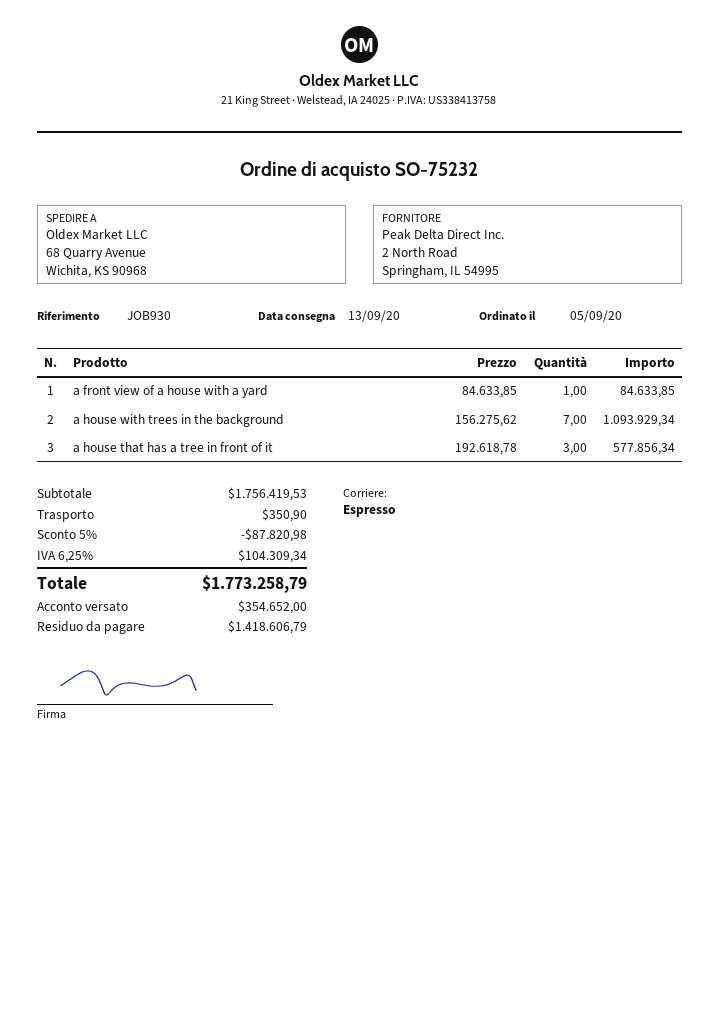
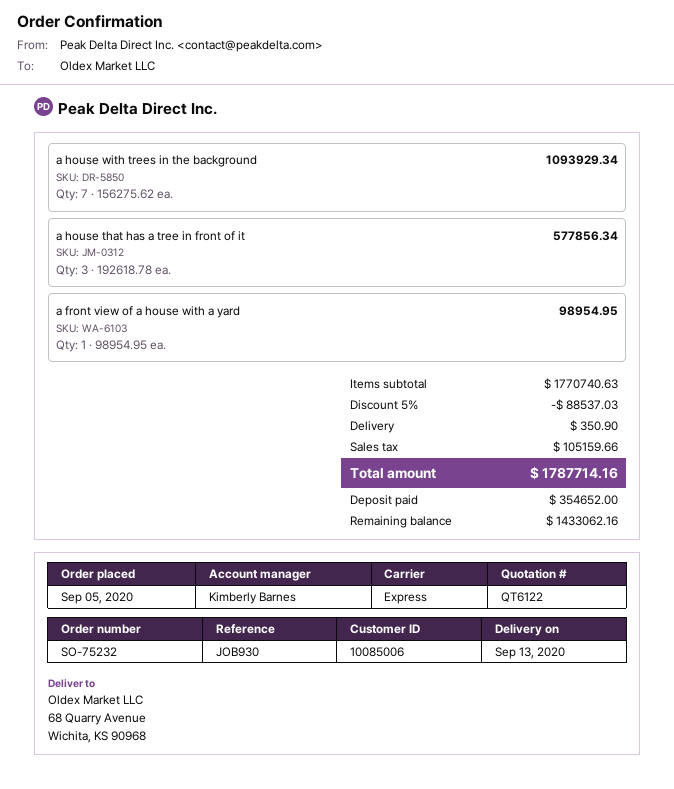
a front view of a house with a yard: 1 x 84633.85 = 84633.85 -> 1 x 98954.95 = 98954.95
subtotal: 1756419.53 -> 1770740.63
discount: 5% = 87820.98 -> 5% = 88537.03
tax: 104309.34 -> 105159.66
total: 1773258.79 -> 1787714.16
balance: 1418606.79 -> 1433062.16

